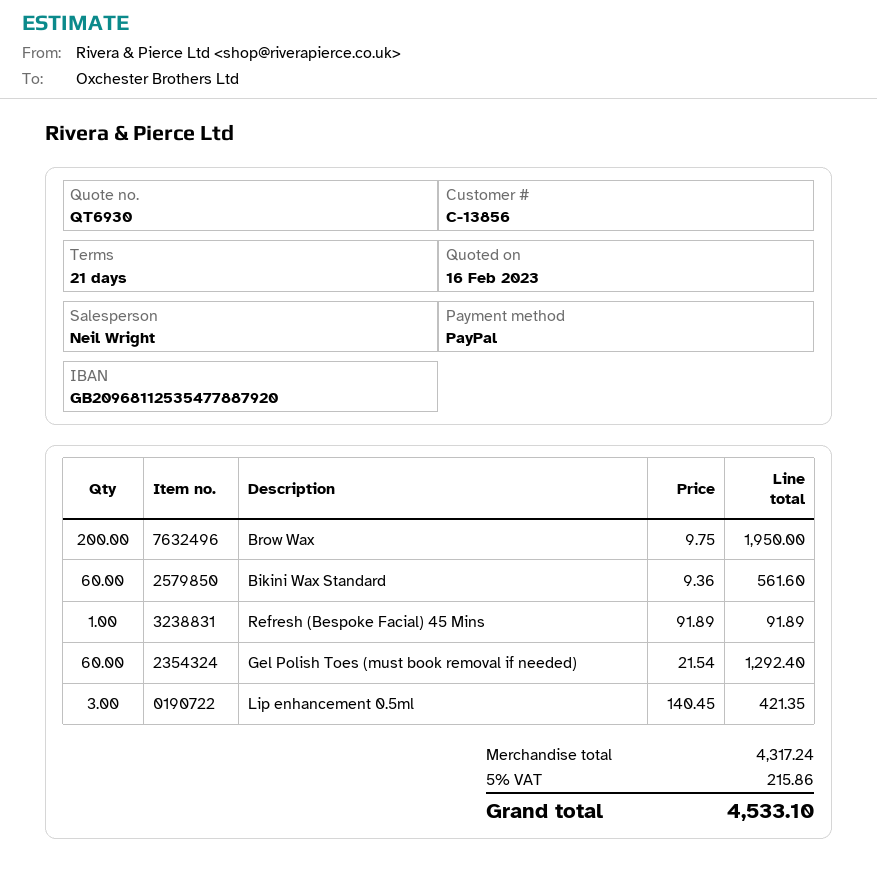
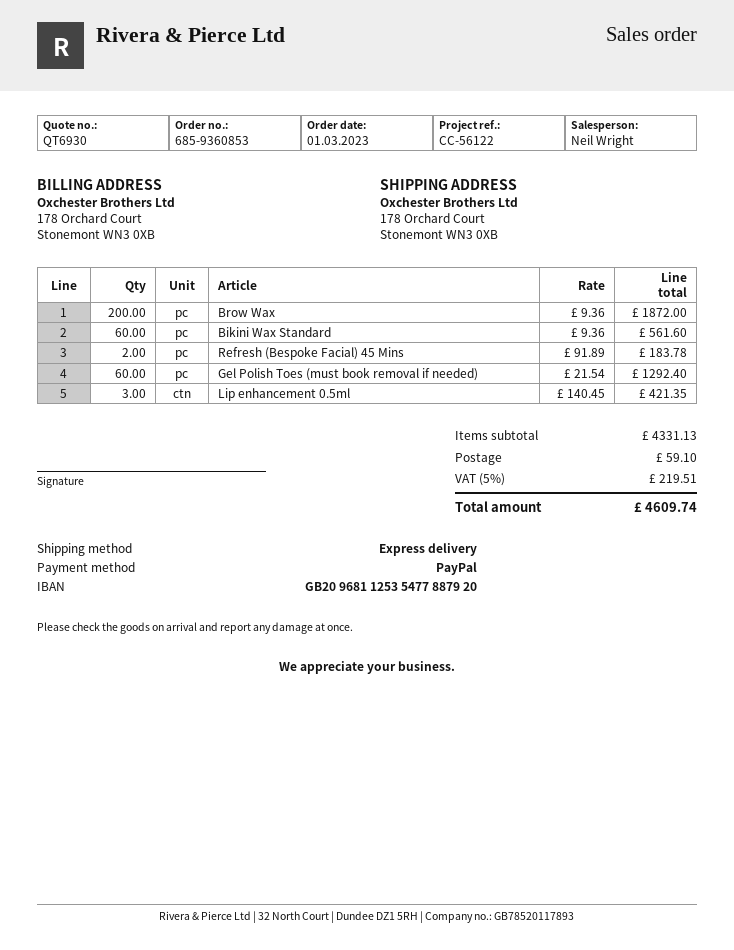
Brow Wax: 200 x 9.75 = 1950.00 -> 200 x 9.36 = 1872.00
Refresh (Bespoke Facial) 45 Mins: 1 x 91.89 = 91.89 -> 2 x 91.89 = 183.78
subtotal: 4317.24 -> 4331.13
shipping: none -> 59.10
tax: 5% = 215.86 -> 5% = 219.51
total: 4533.10 -> 4609.74

